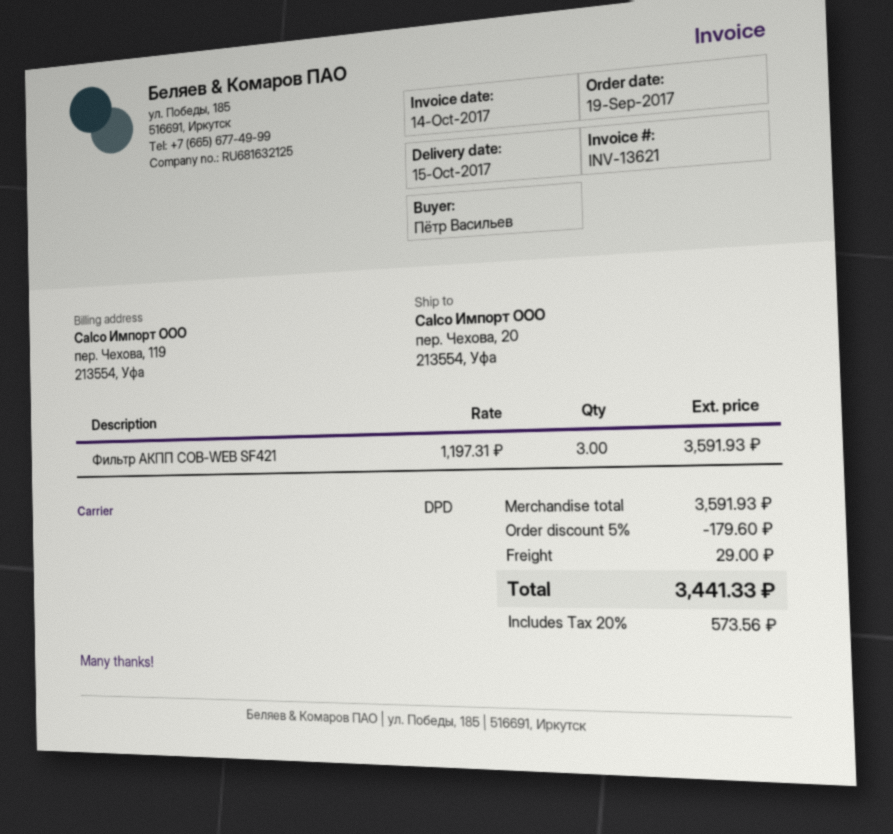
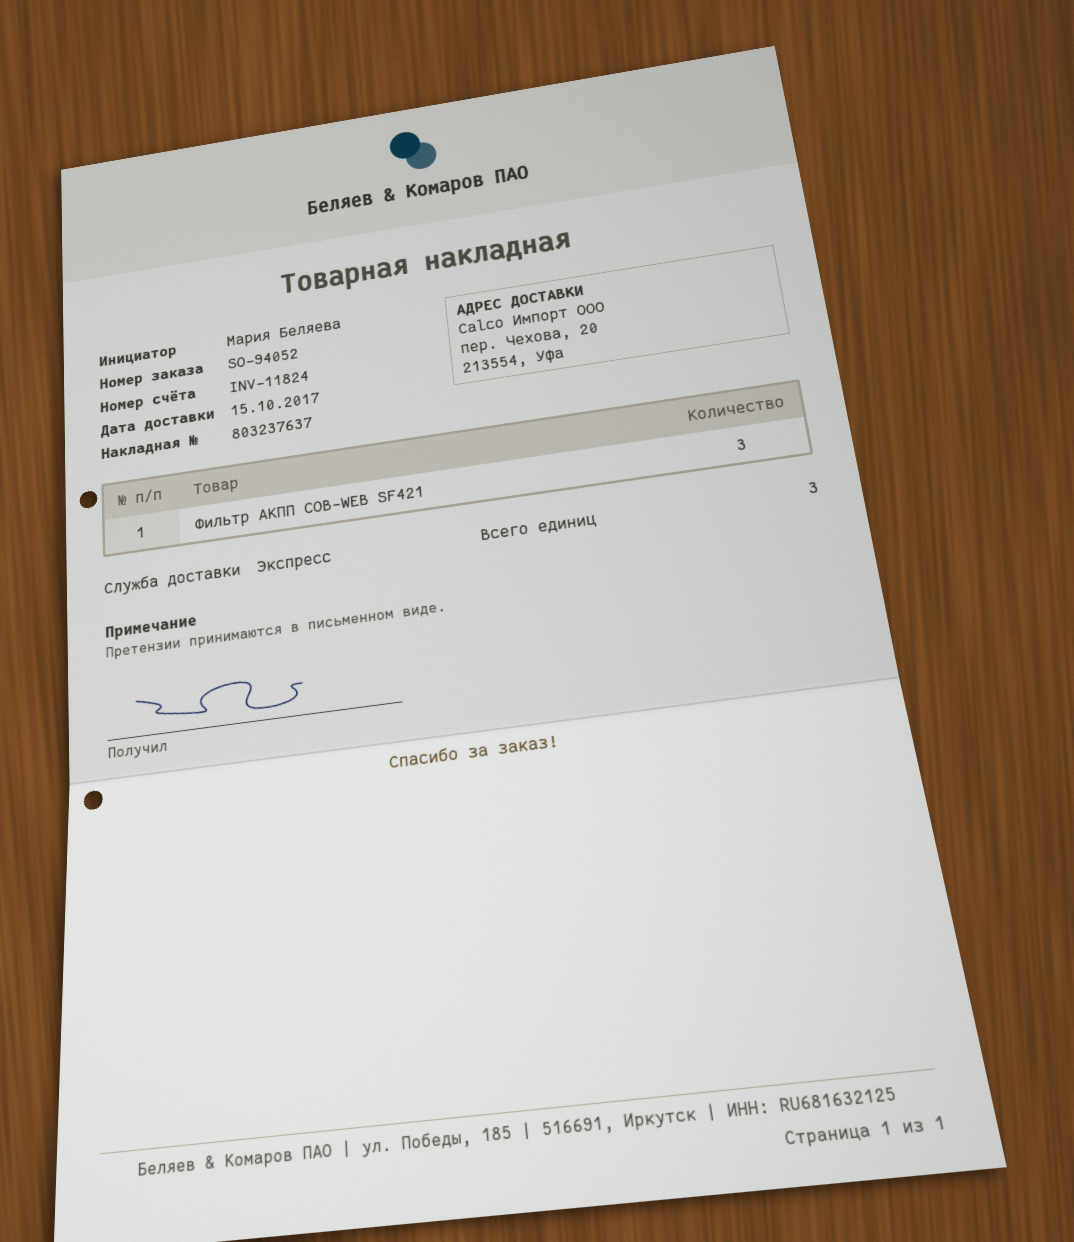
invoice number: INV-13621 -> INV-11824
ordered by: Пётр Васильев -> Мария Беляева
shipping method: DPD -> express

